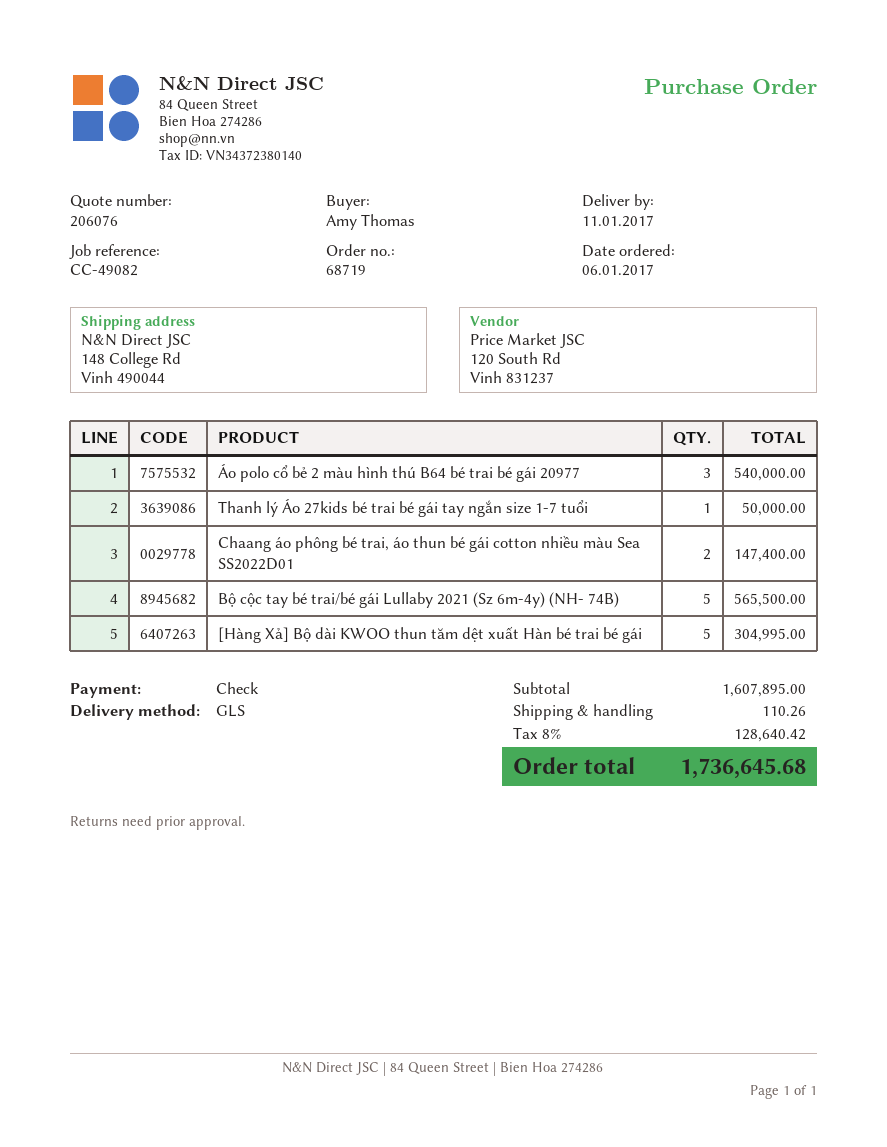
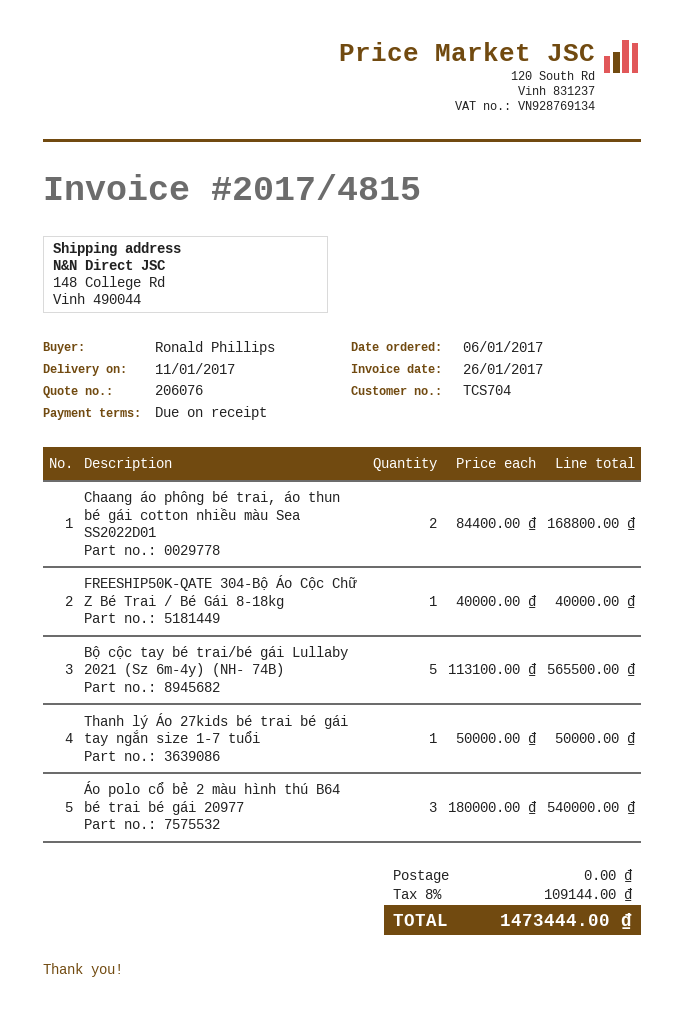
ordered by: Amy Thomas -> Ronald Phillips
Chaang áo phông bé trai, áo thun bé gái cotton nhiều màu Sea SS2022D01: 2 for 147400.00 -> 2 for 168800.00
[Hàng Xả] Bộ dài KWOO thun tăm dệt xuất Hàn bé trai bé gái: 5 for 304995.00 -> none
FREESHIP50K-QATE 304-Bộ Áo Cộc Chữ Z Bé Trai / Bé Gái 8-18kg: none -> 1 for 40000.00
shipping: 110.26 -> 0.00
tax: 8% = 128640.42 -> 8% = 109144.00
total: 1736645.68 -> 1473444.00

